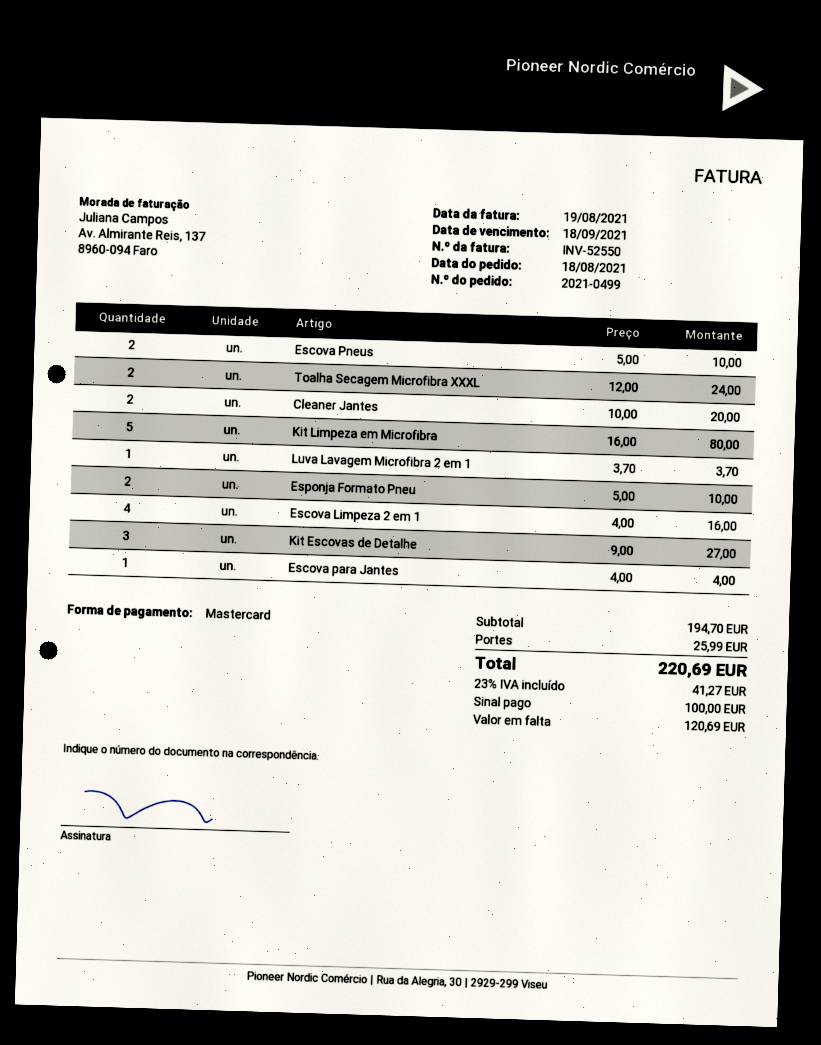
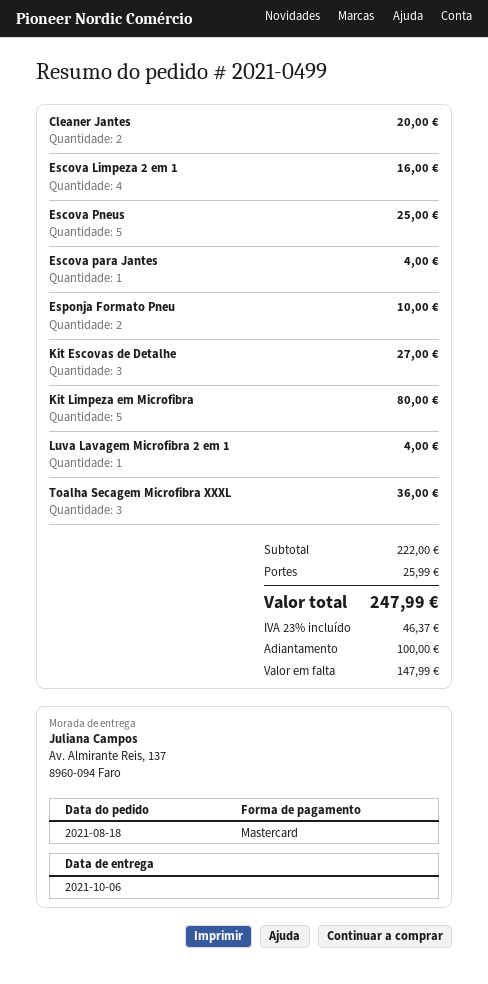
Escova Pneus: 2 for 10.00 -> 5 for 25.00
Toalha Secagem Microfibra XXXL: 2 for 24.00 -> 3 for 36.00
Luva Lavagem Microfibra 2 em 1: 1 for 3.70 -> 1 for 4.00
subtotal: 194.70 -> 222.00
tax: 23% = 41.27 -> 23% = 46.37
total: 220.69 -> 247.99
balance: 120.69 -> 147.99

